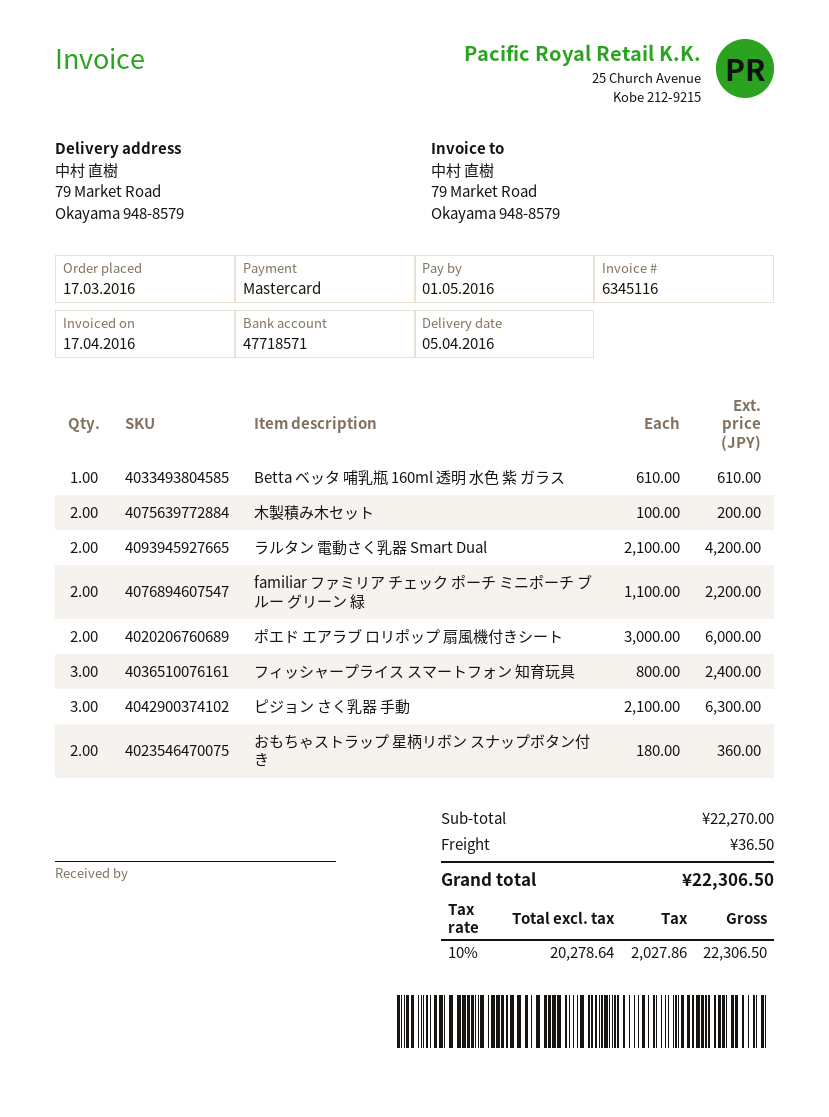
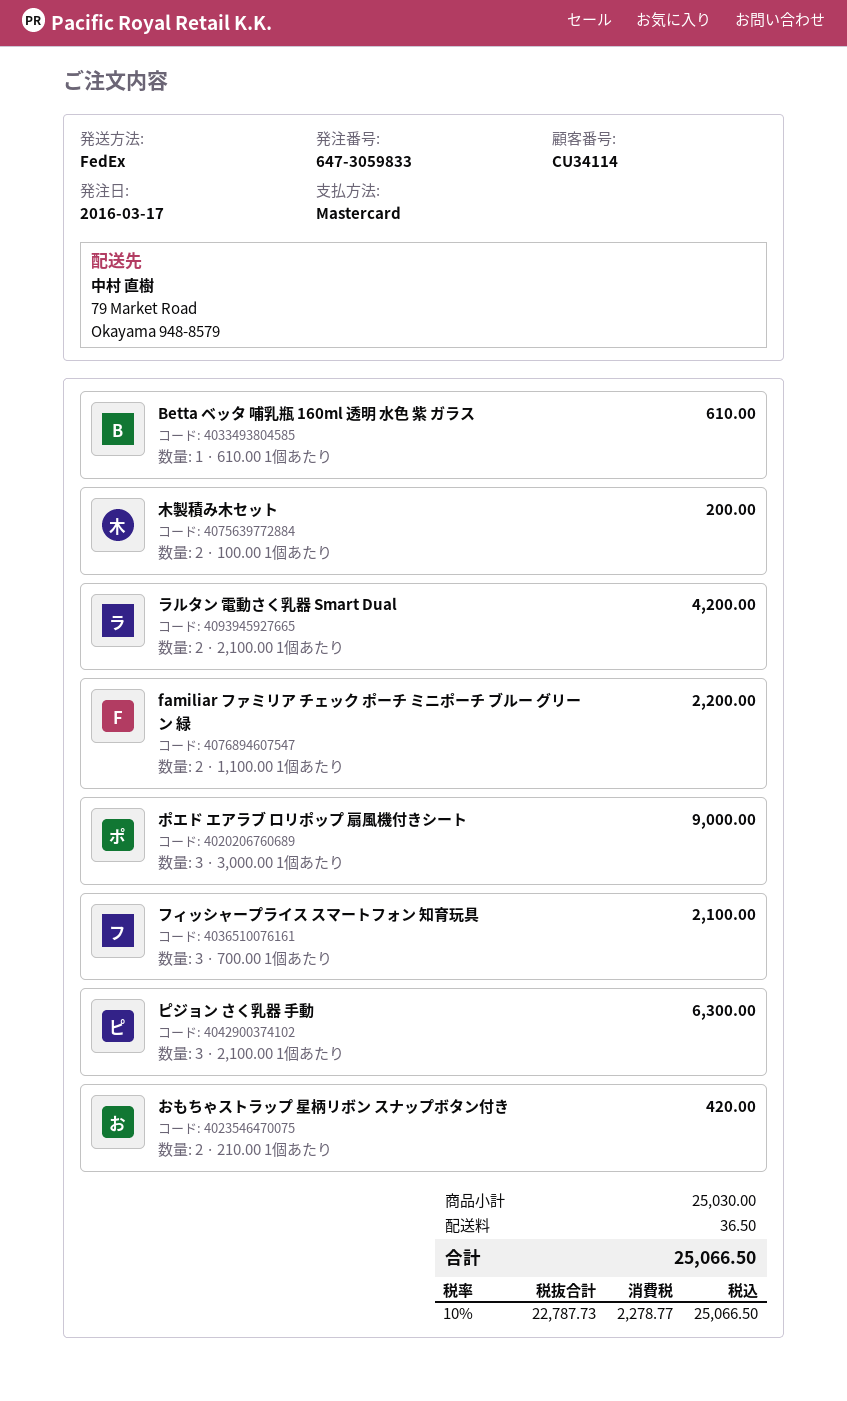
ポエド エアラブ ロリポップ 扇風機付きシート: 2 x 3000.00 = 6000.00 -> 3 x 3000.00 = 9000.00
フィッシャープライス スマートフォン 知育玩具: 3 x 800.00 = 2400.00 -> 3 x 700.00 = 2100.00
おもちゃストラップ 星柄リボン スナップボタン付き: 2 x 180.00 = 360.00 -> 2 x 210.00 = 420.00
subtotal: 22270.00 -> 25030.00
net: 20278.64 -> 22787.73
tax: 10% = 2027.86 -> 10% = 2278.77
total: 22306.50 -> 25066.50

